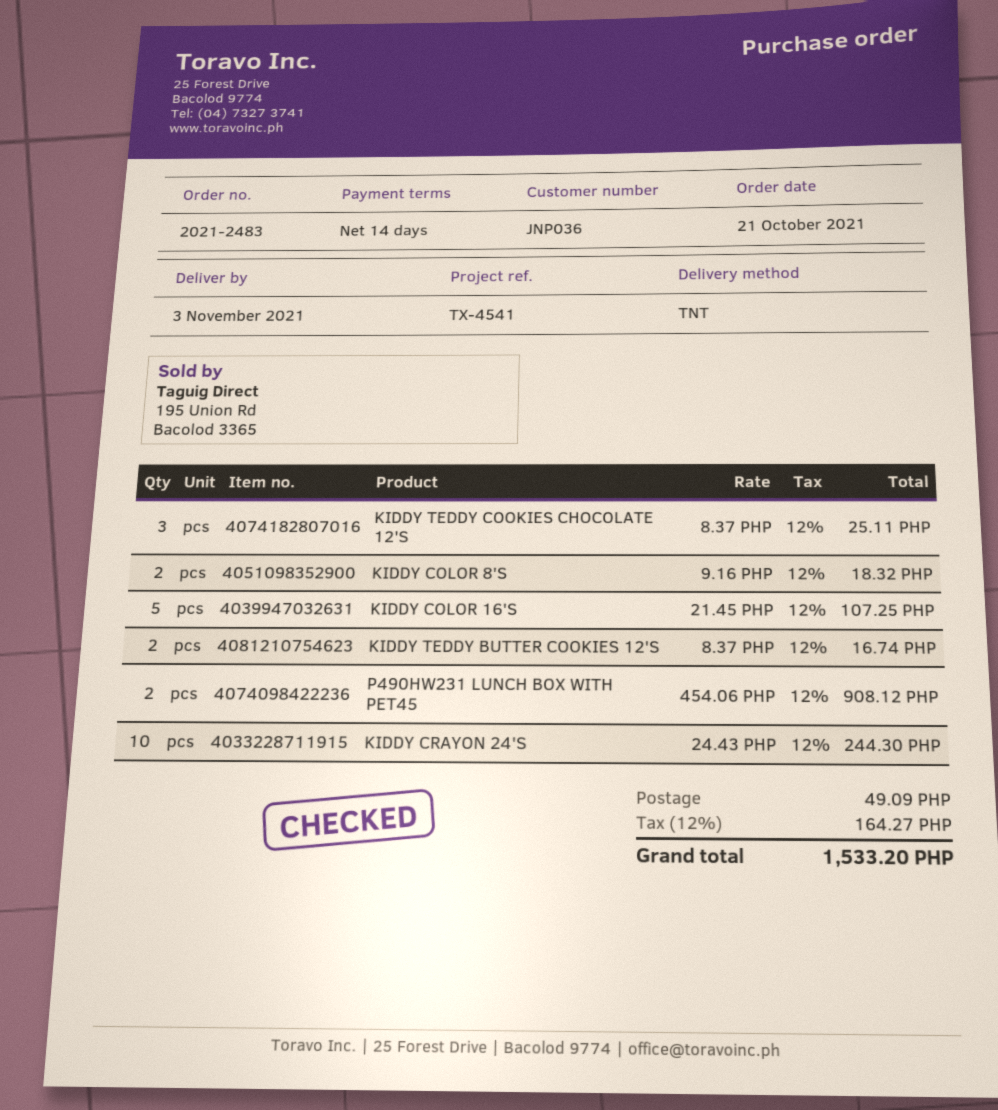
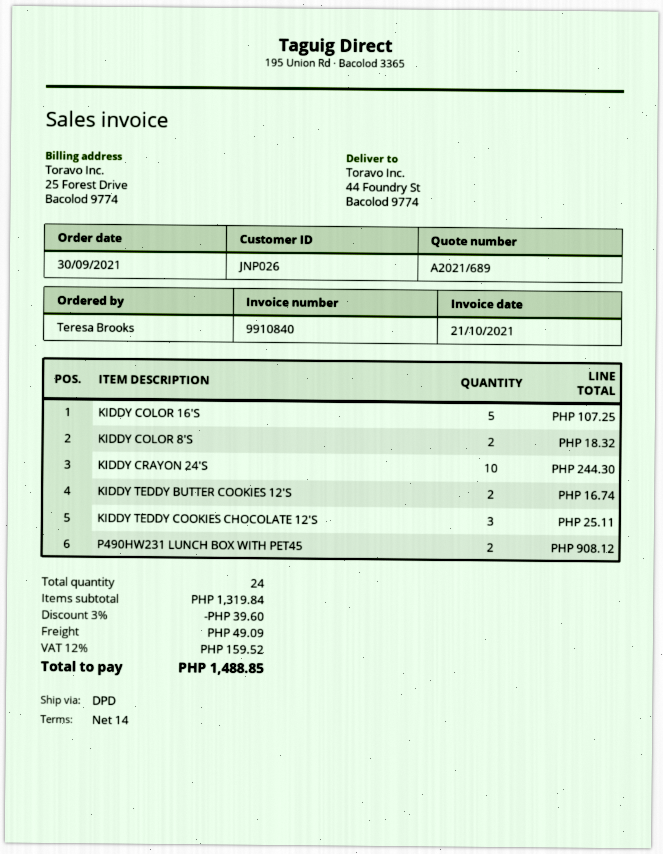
order date: 2021-10-21 -> 2021-09-30
customer number: JNP036 -> JNP026
shipping method: TNT -> DPD
discount: none -> 3% = 39.60
tax: 12% = 164.27 -> 12% = 159.52
total: 1533.20 -> 1488.85

